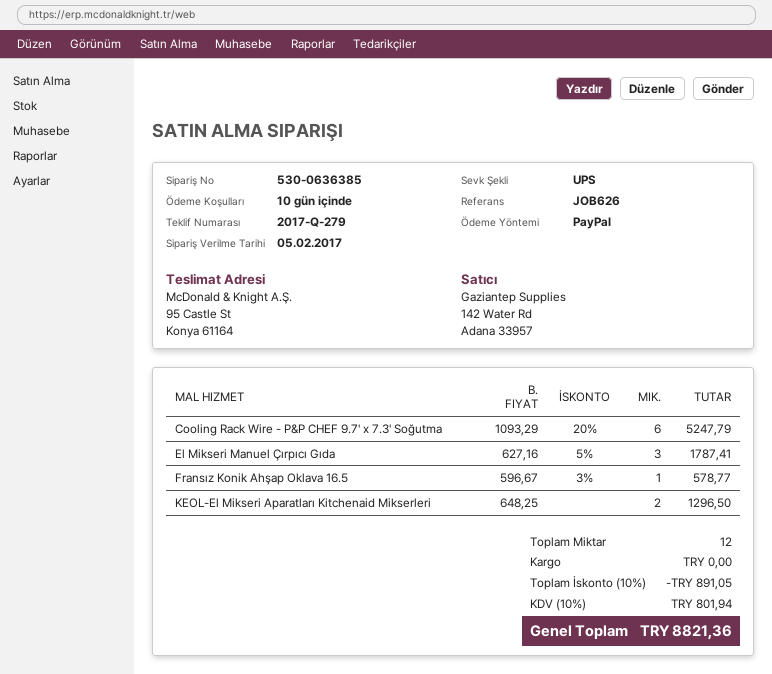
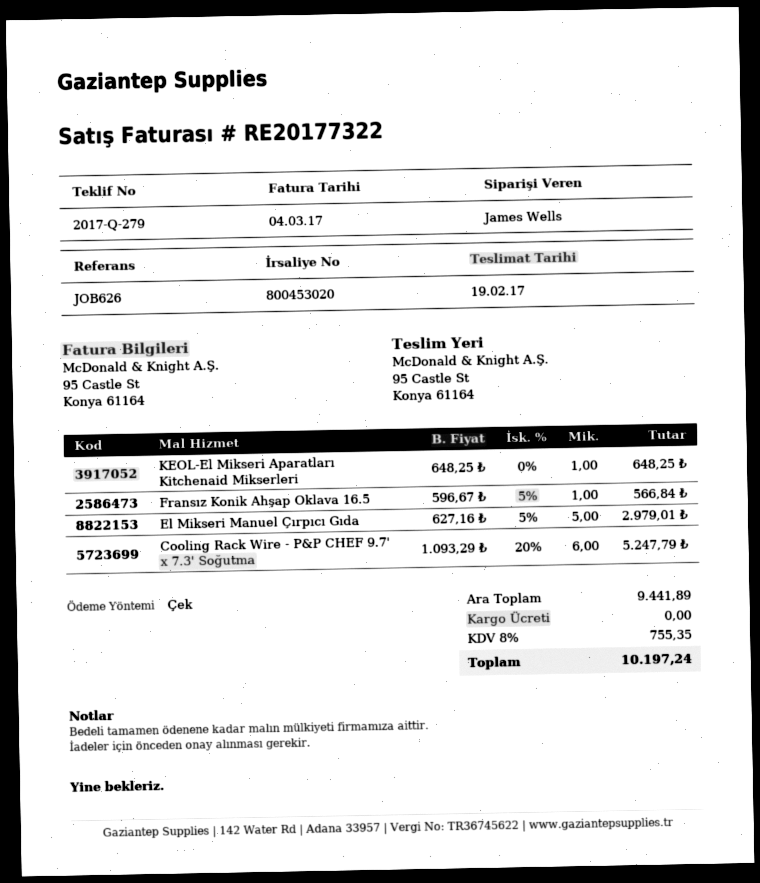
payment method: PayPal -> cheque
El Mikseri Manuel Çırpıcı Gıda: 3 x 627.16 - 5% = 1787.41 -> 5 x 627.16 - 5% = 2979.01
Fransız Konik Ahşap Oklava 16.5: 1 x 596.67 - 3% = 578.77 -> 1 x 596.67 - 5% = 566.84
KEOL-El Mikseri Aparatları Kitchenaid Mikserleri: 2 x 648.25 = 1296.50 -> 1 x 648.25 = 648.25
discount: 10% = 891.05 -> none
tax: 10% = 801.94 -> 8% = 755.35
total: 8821.36 -> 10197.24

